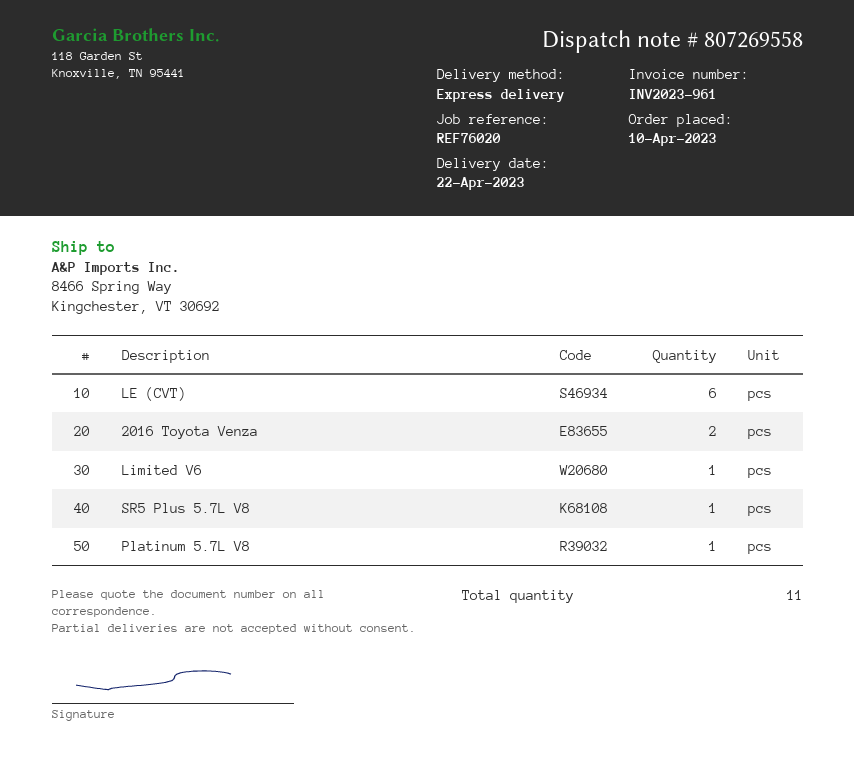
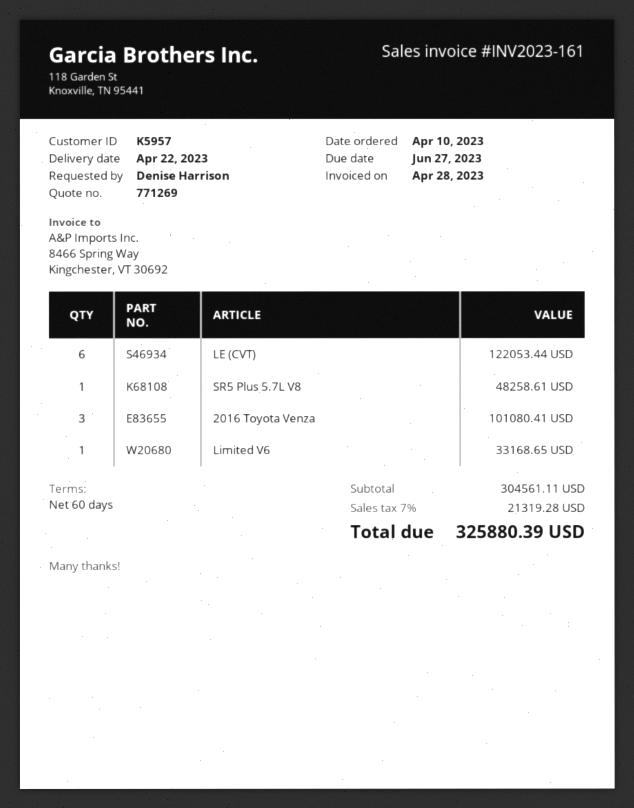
invoice number: INV2023-961 -> INV2023-161
2016 Toyota Venza: 2 -> 3
Platinum 5.7L V8: 1 -> none

